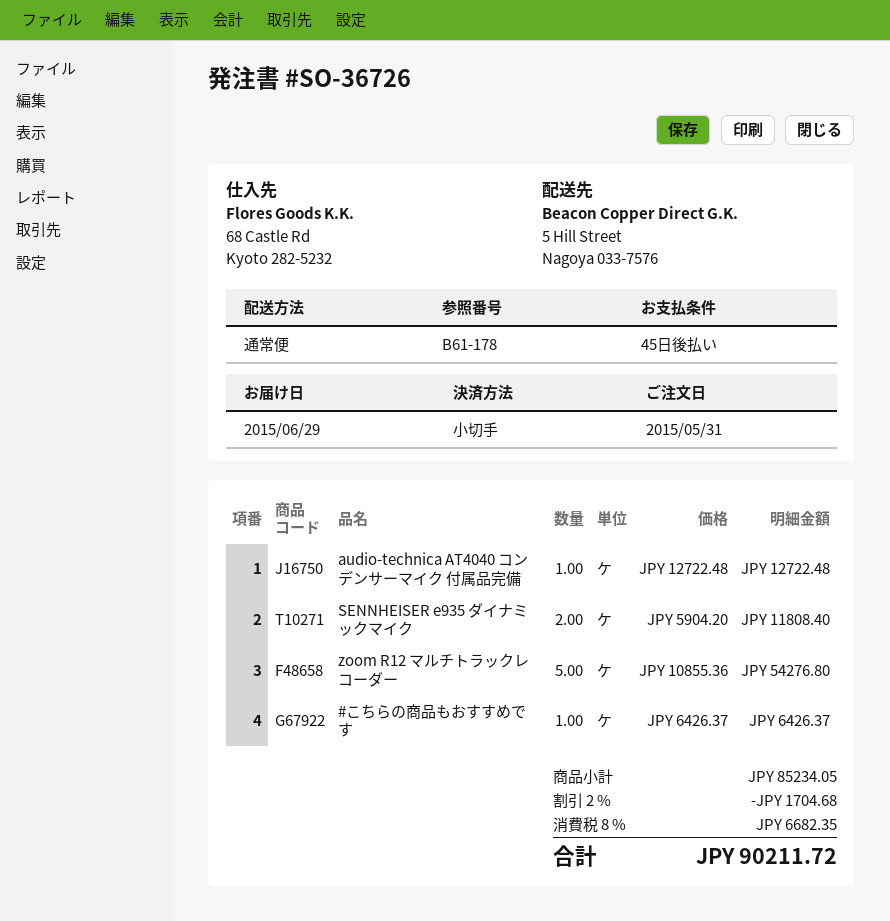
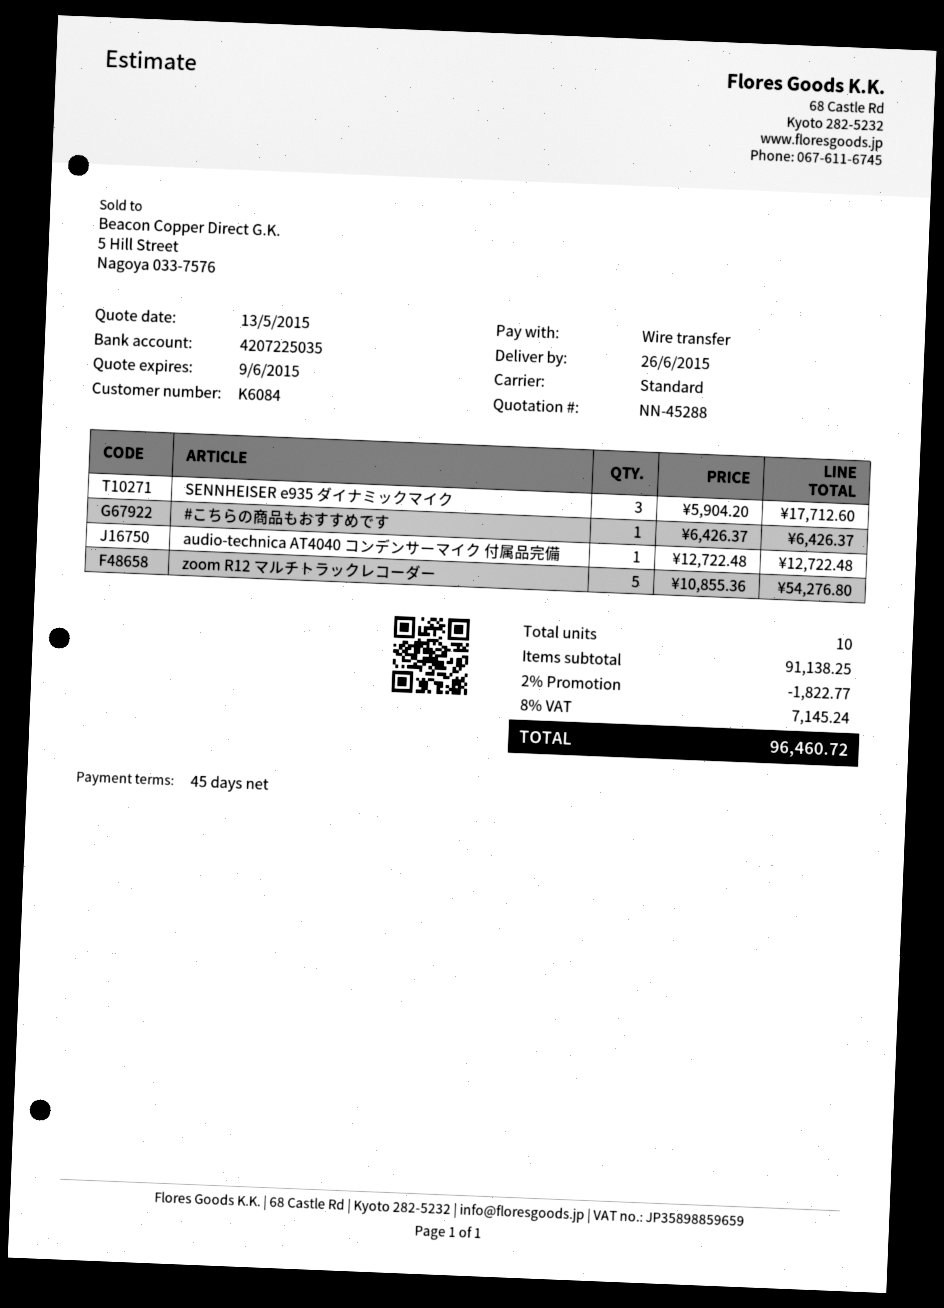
delivery date: 2015-06-29 -> 2015-06-26
payment method: cheque -> bank transfer
SENNHEISER e935 ダイナミックマイク: 2 x 5904.20 = 11808.40 -> 3 x 5904.20 = 17712.60
subtotal: 85234.05 -> 91138.25
discount: 2% = 1704.68 -> 2% = 1822.77
tax: 8% = 6682.35 -> 8% = 7145.24
total: 90211.72 -> 96460.72

